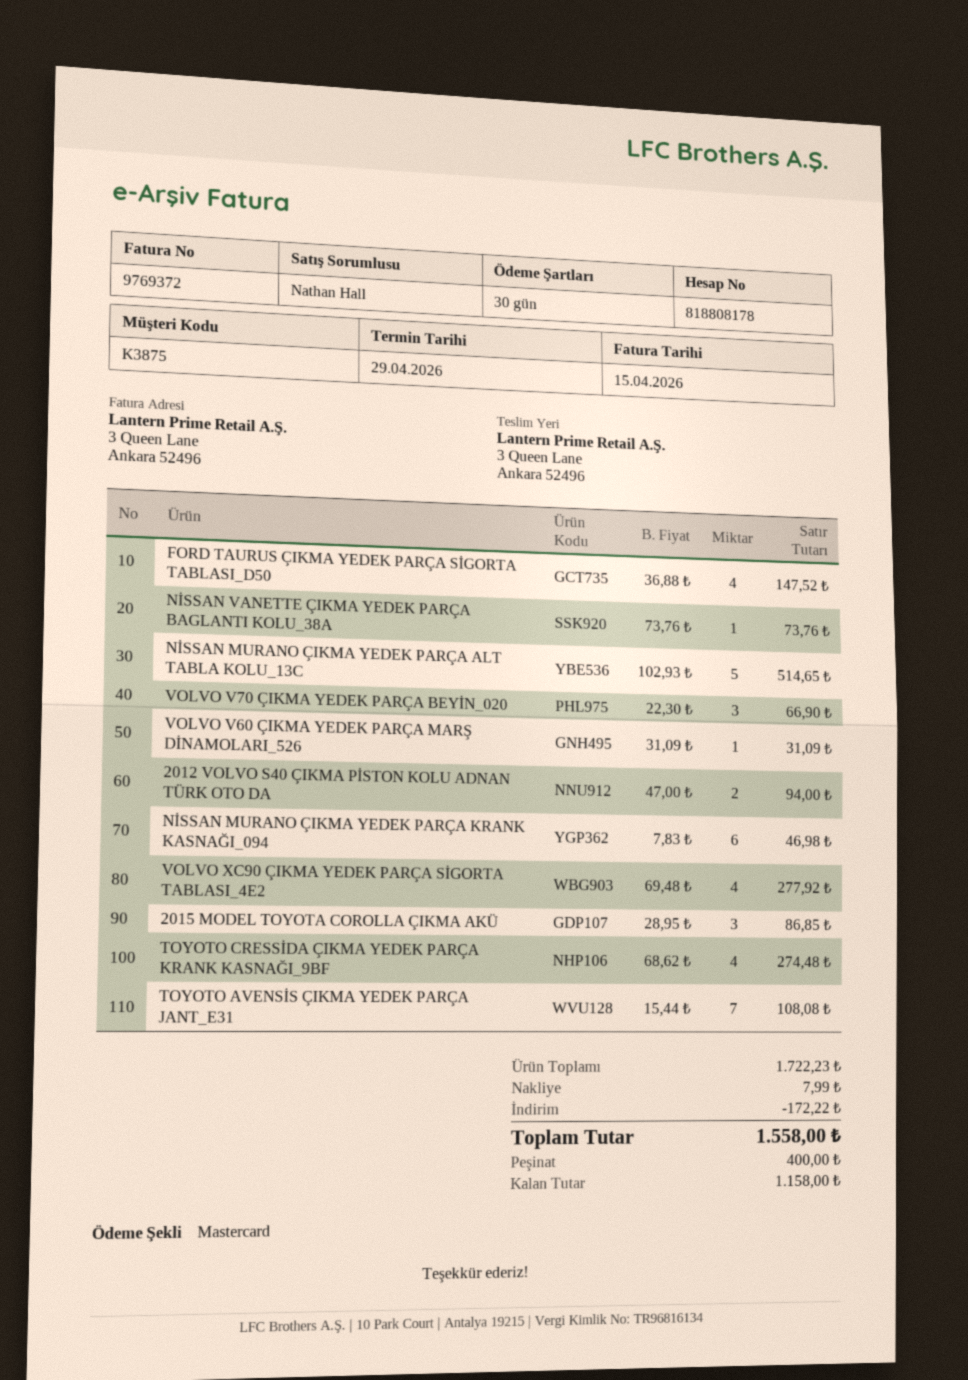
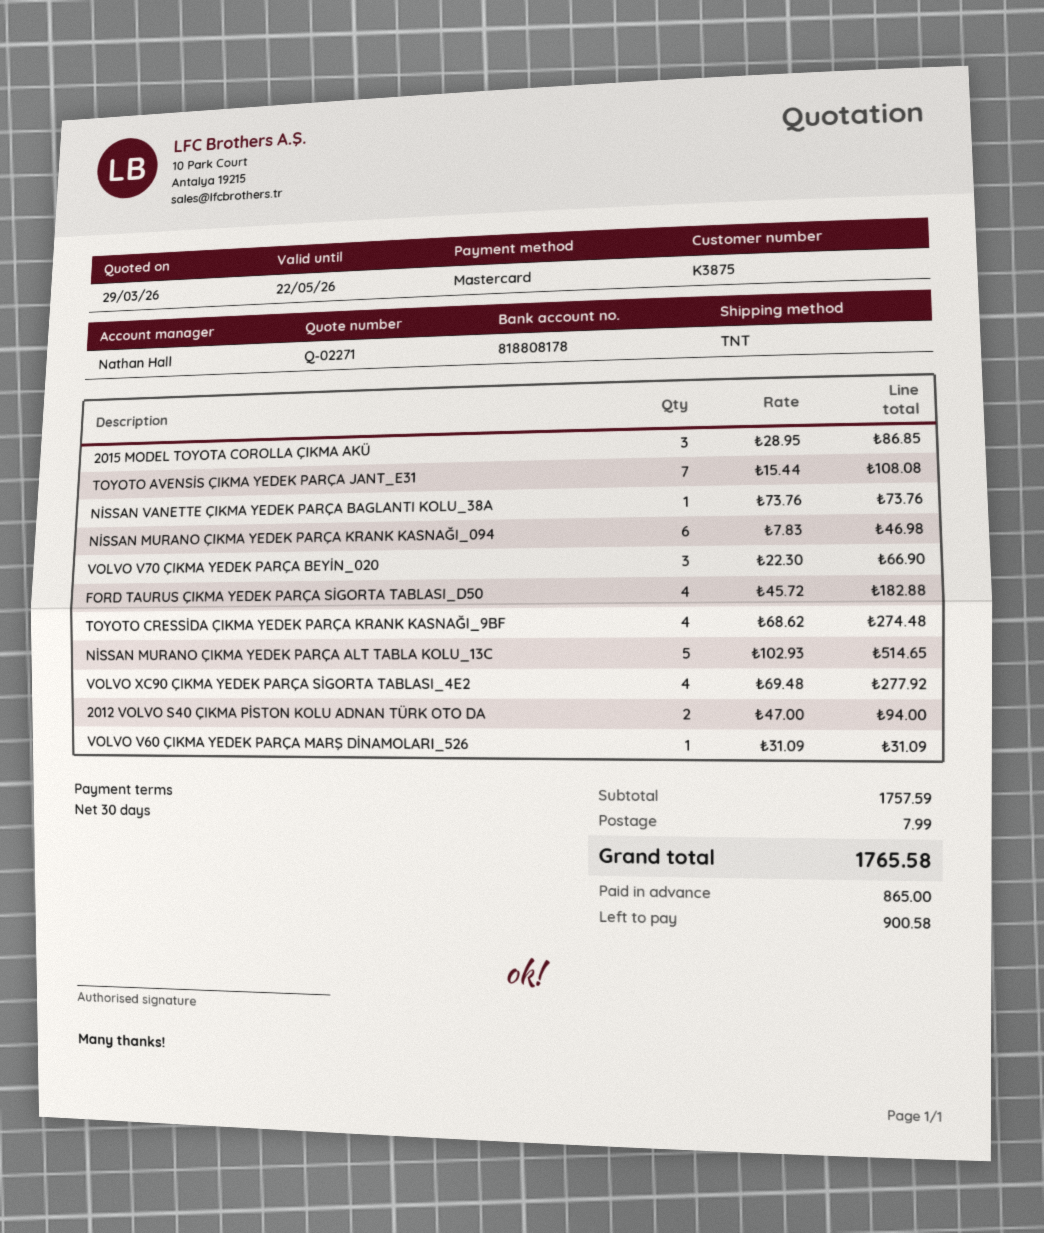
FORD TAURUS ÇIKMA YEDEK PARÇA SİGORTA TABLASI_D50: 4 x 36.88 = 147.52 -> 4 x 45.72 = 182.88
subtotal: 1722.23 -> 1757.59
discount: 172.22 -> none
total: 1558.00 -> 1765.58
deposit: 400.00 -> 865.00
balance: 1158.00 -> 900.58

